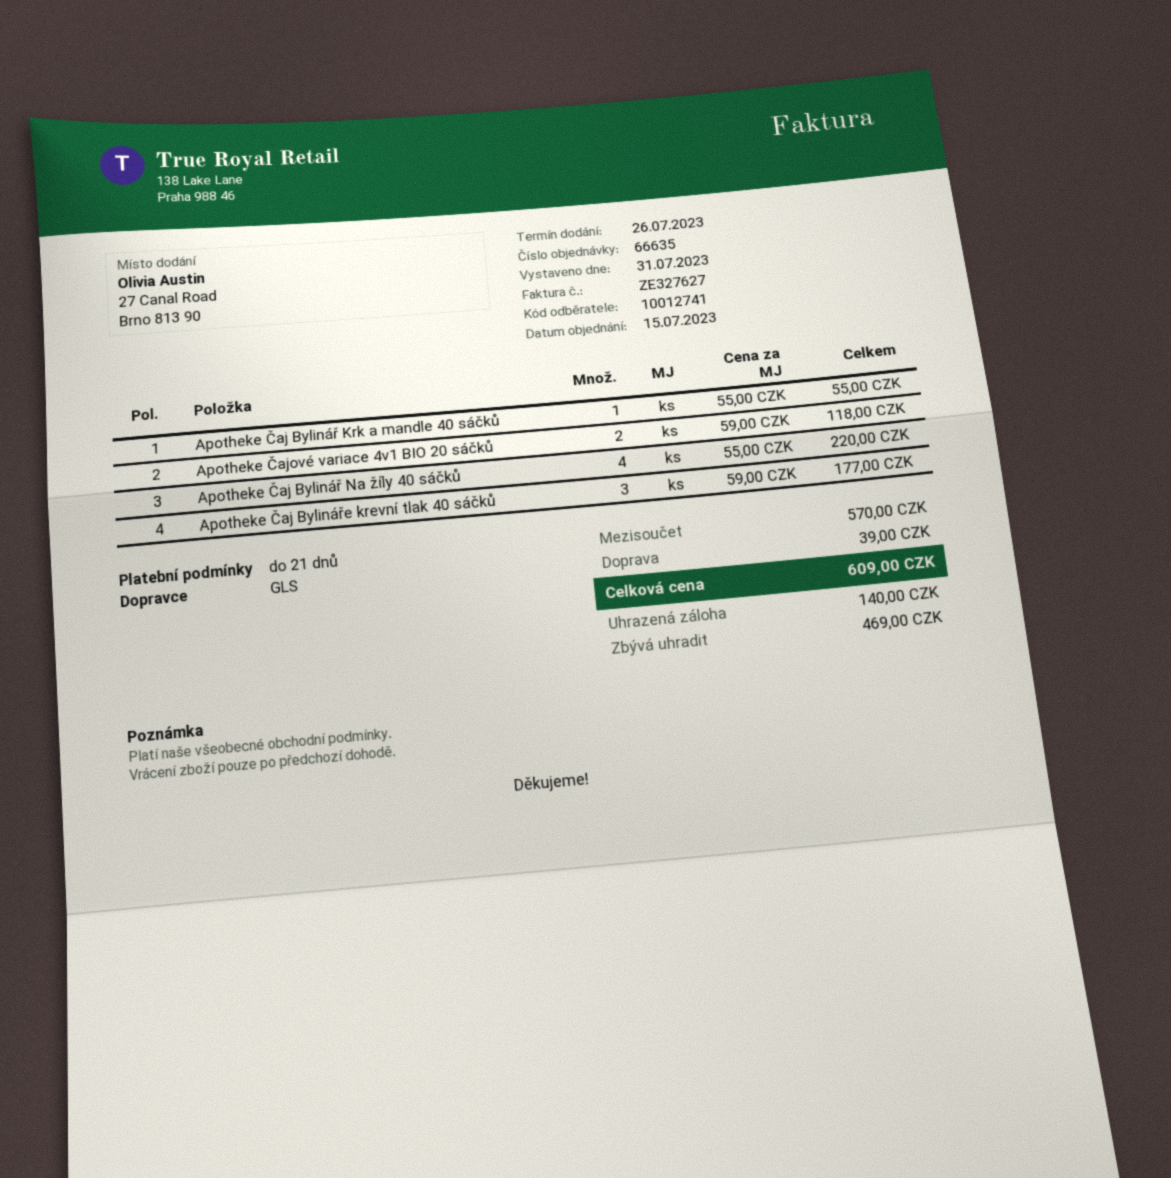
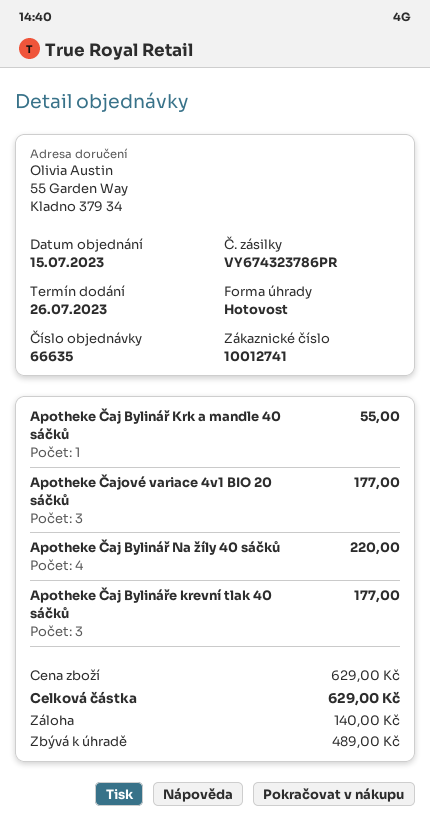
ship to: 27 Canal Road, Brno 813 90 -> 55 Garden Way, Kladno 379 34
Apotheke Čajové variace 4v1 BIO 20 sáčků: 2 for 118.00 -> 3 for 177.00
subtotal: 570.00 -> 629.00
shipping: 39.00 -> none
total: 609.00 -> 629.00
balance: 469.00 -> 489.00

